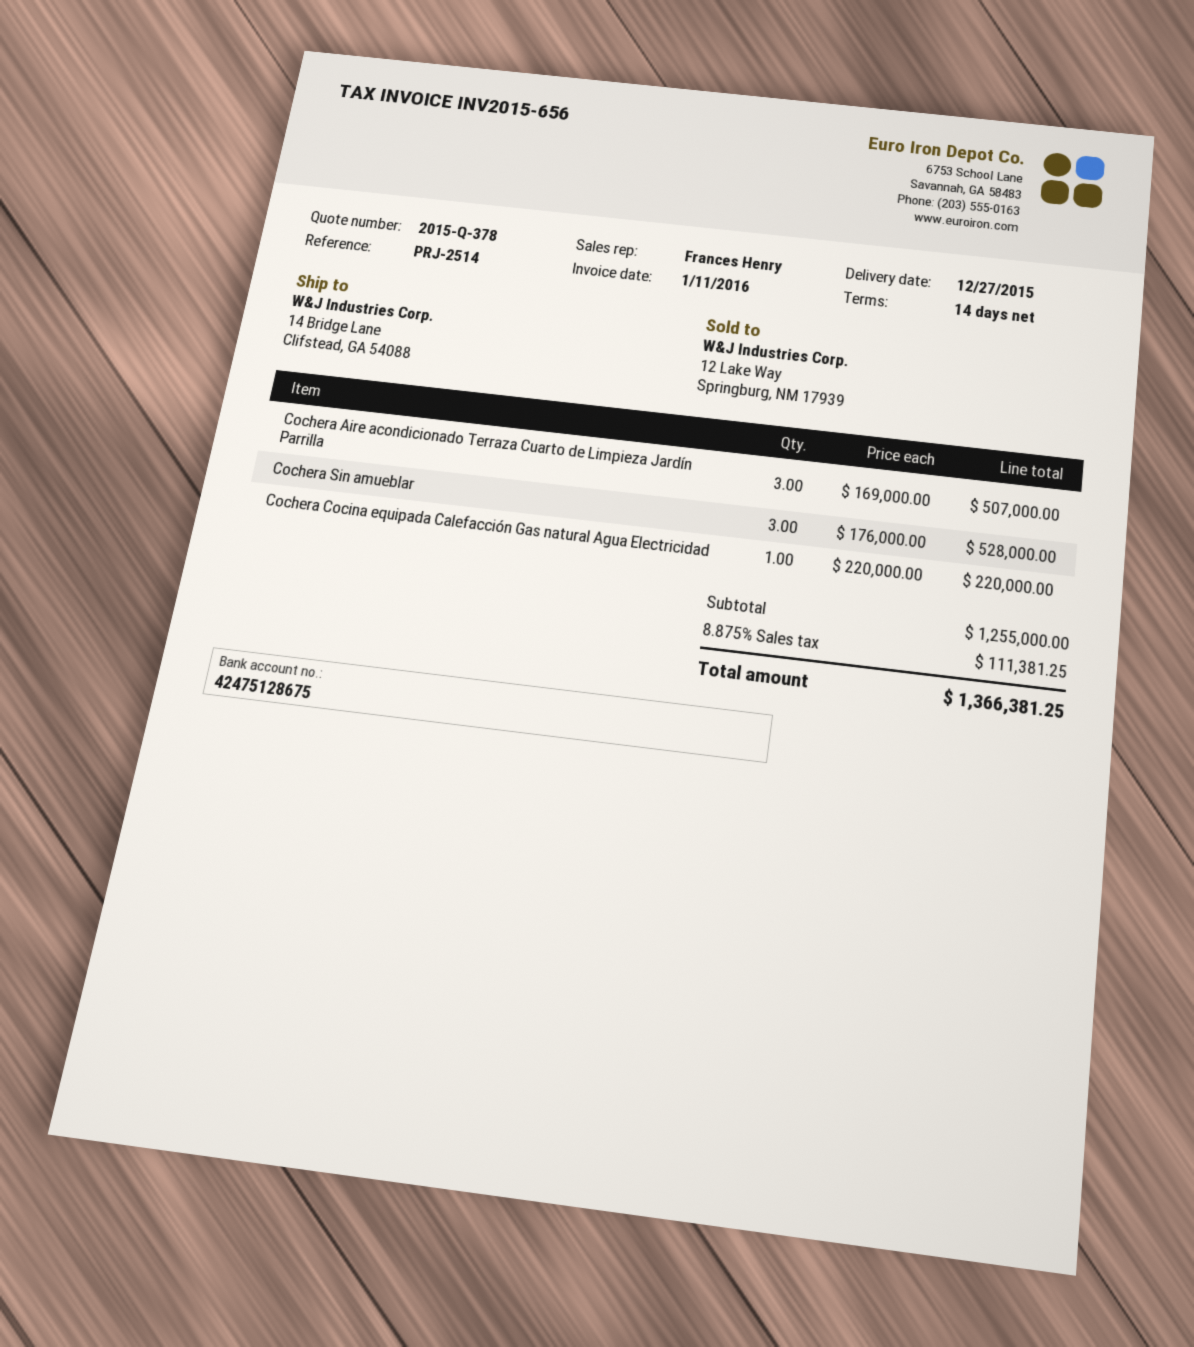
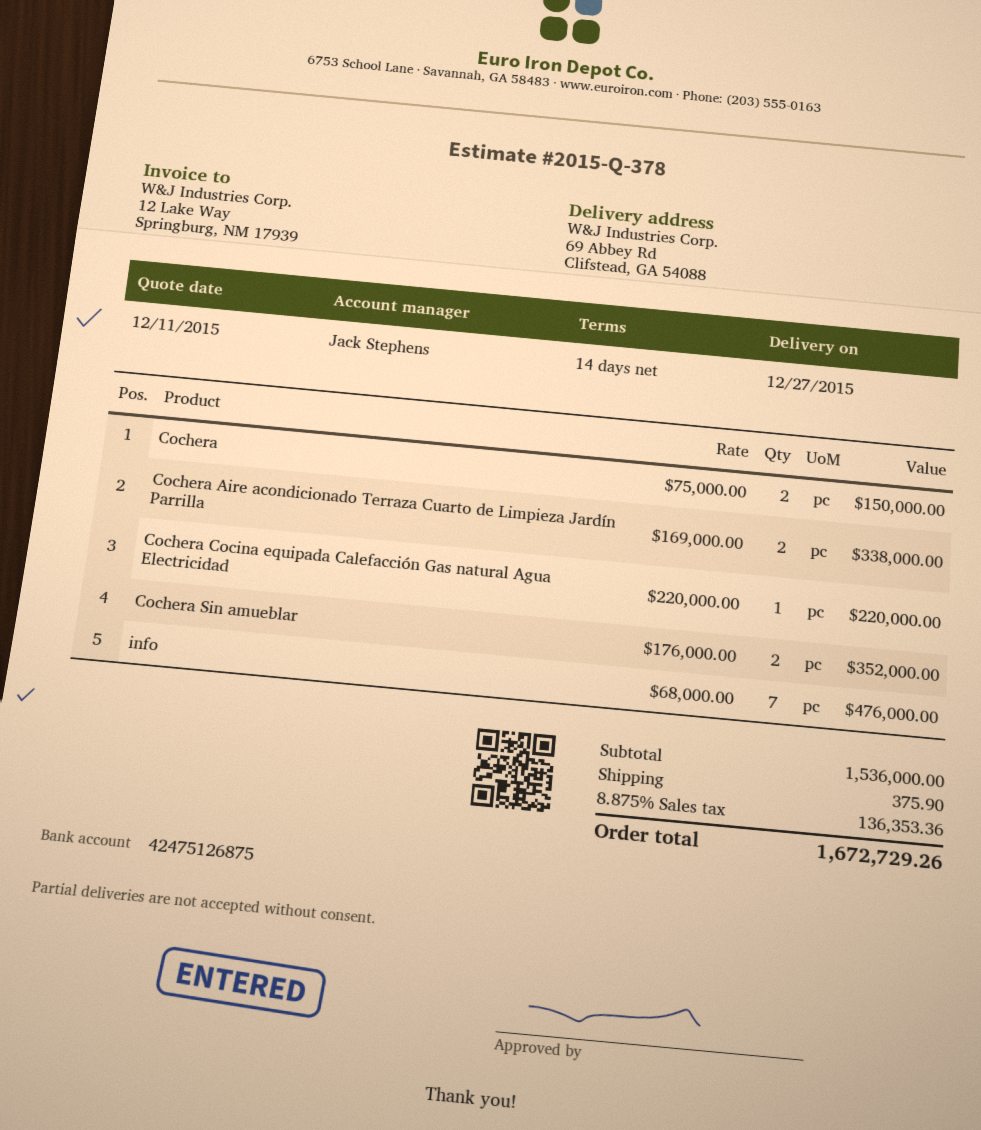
sales rep: Frances Henry -> Jack Stephens
bank account: 42475128675 -> 42475126875
ship to: 14 Bridge Lane, Clifstead, GA 54088 -> 69 Abbey Rd, Clifstead, GA 54088
Cochera Aire acondicionado Terraza Cuarto de Limpieza Jardín Parrilla: 3 x 169000.00 = 507000.00 -> 2 x 169000.00 = 338000.00
Cochera Sin amueblar: 3 x 176000.00 = 528000.00 -> 2 x 176000.00 = 352000.00
Cochera: none -> 2 x 75000.00 = 150000.00
info: none -> 7 x 68000.00 = 476000.00
subtotal: 1255000.00 -> 1536000.00
shipping: none -> 375.90
tax: 8.875% = 111381.25 -> 8.875% = 136353.36
total: 1366381.25 -> 1672729.26

